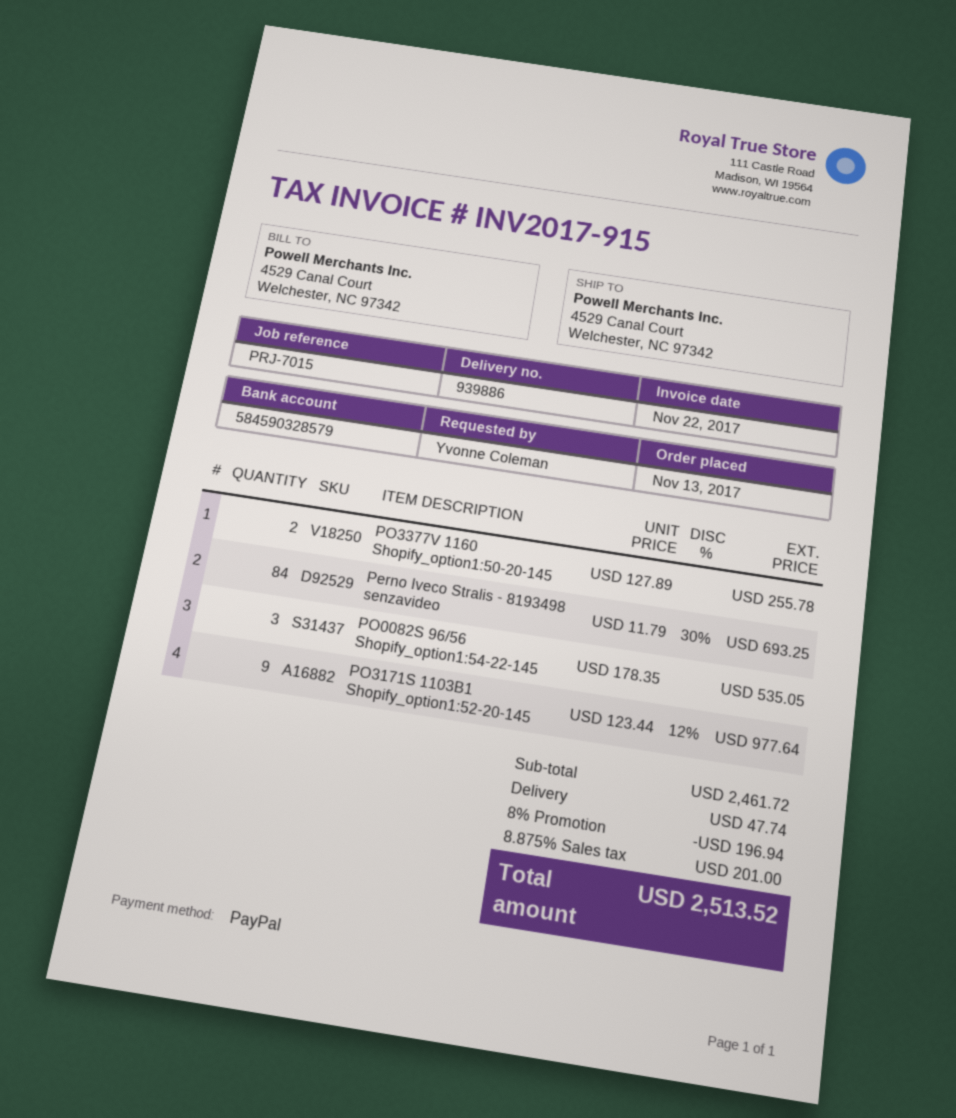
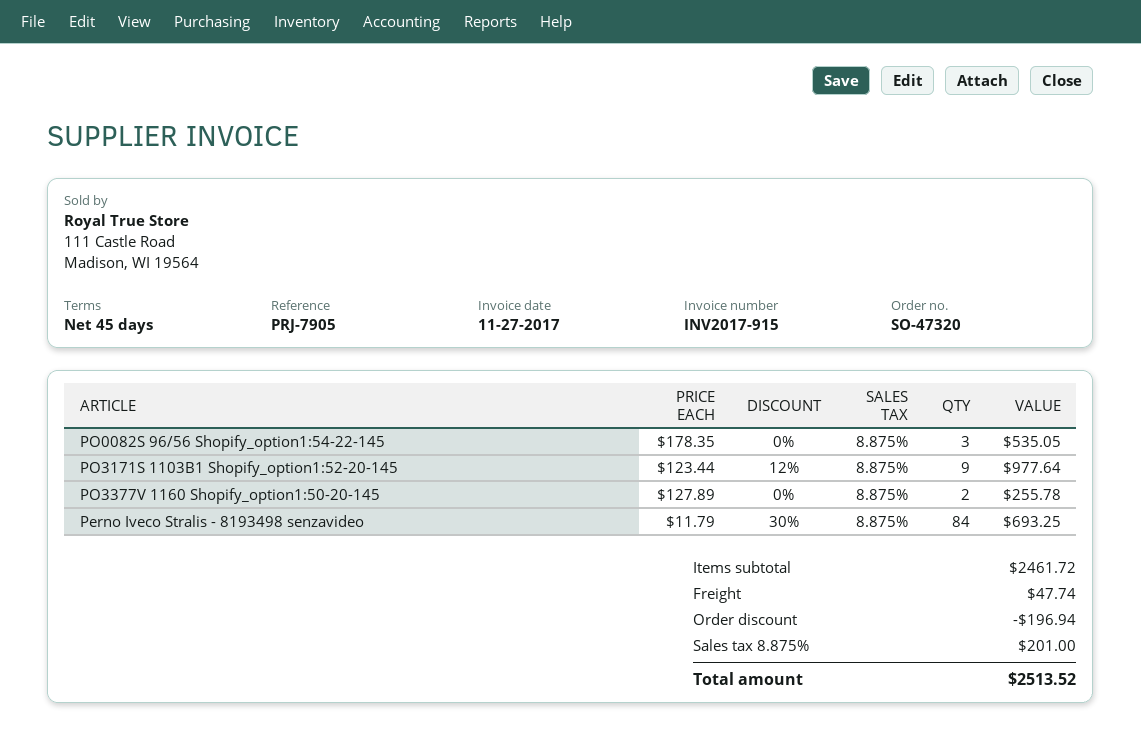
invoice date: 2017-11-22 -> 2017-11-27
reference: PRJ-7015 -> PRJ-7905

